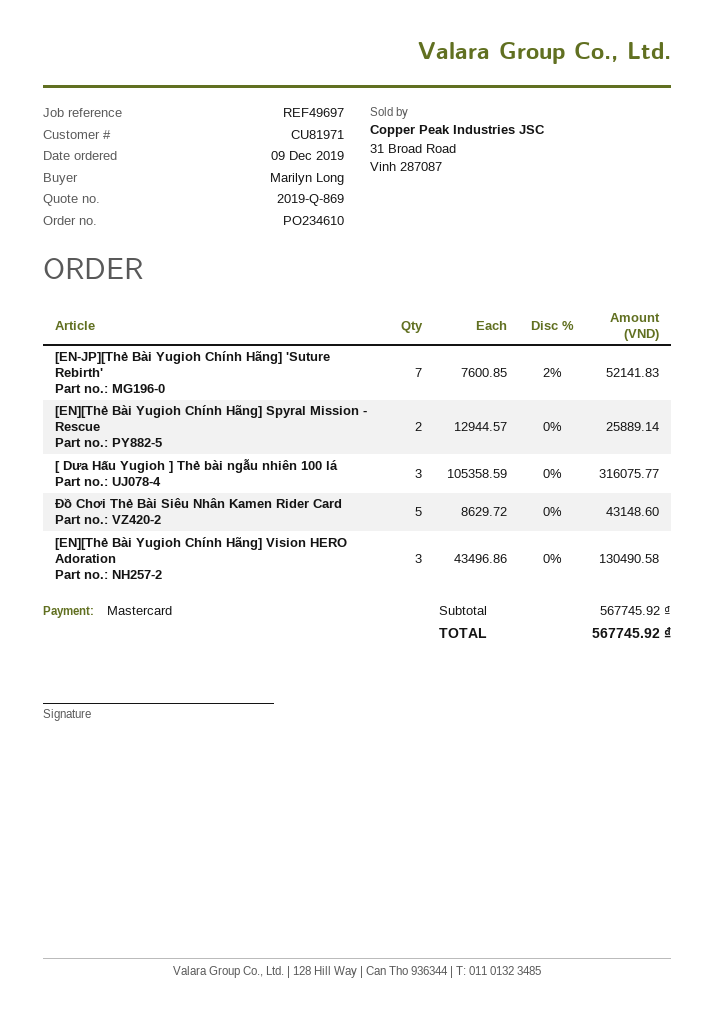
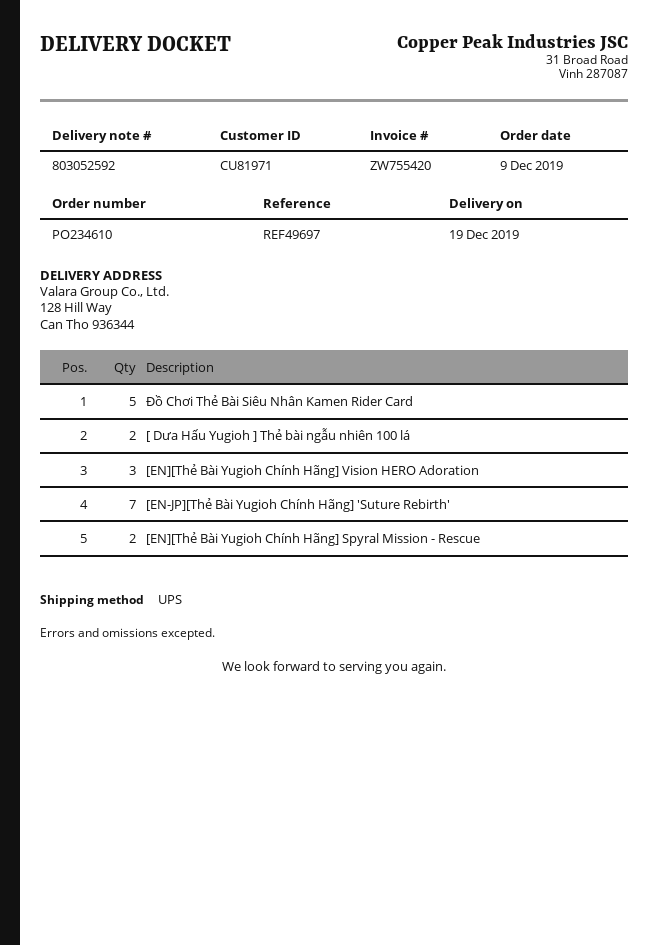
[ Dưa Hấu Yugioh ] Thẻ bài ngẫu nhiên 100 lá: 3 -> 2

